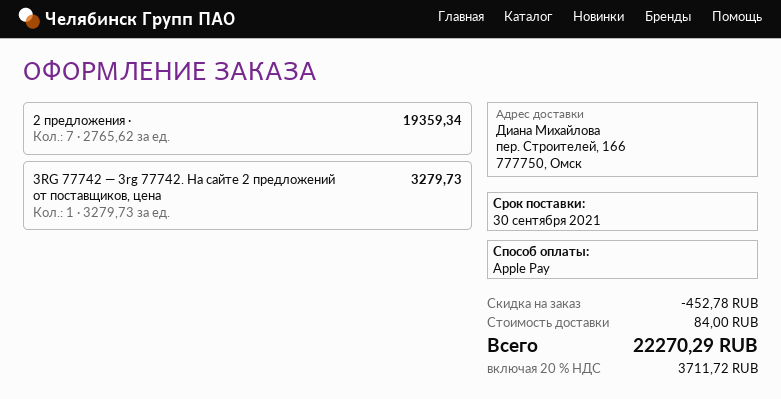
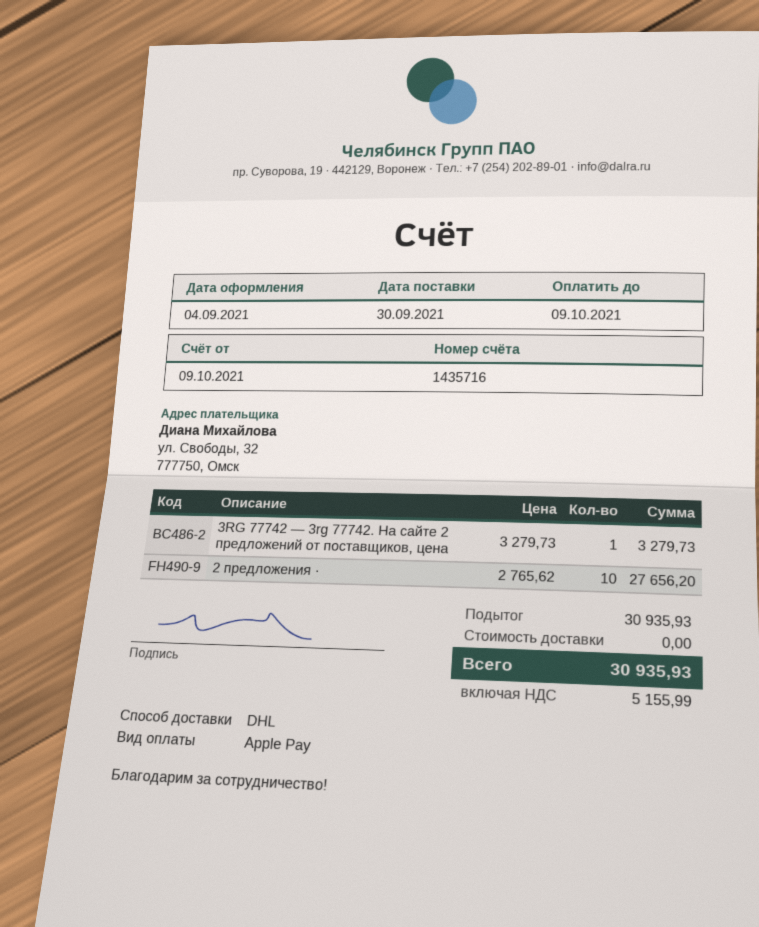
2 предложения ·: 7 x 2765.62 = 19359.34 -> 10 x 2765.62 = 27656.20
discount: 452.78 -> none
shipping: 84.00 -> 0.00
tax: 3711.72 -> 5155.99
total: 22270.29 -> 30935.93

